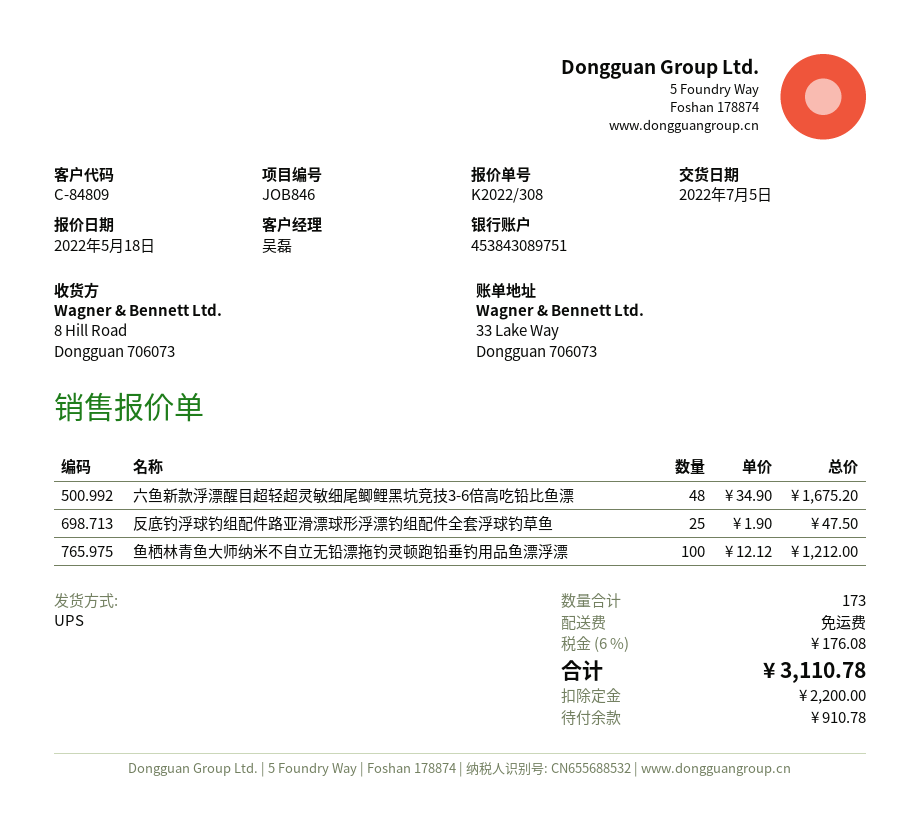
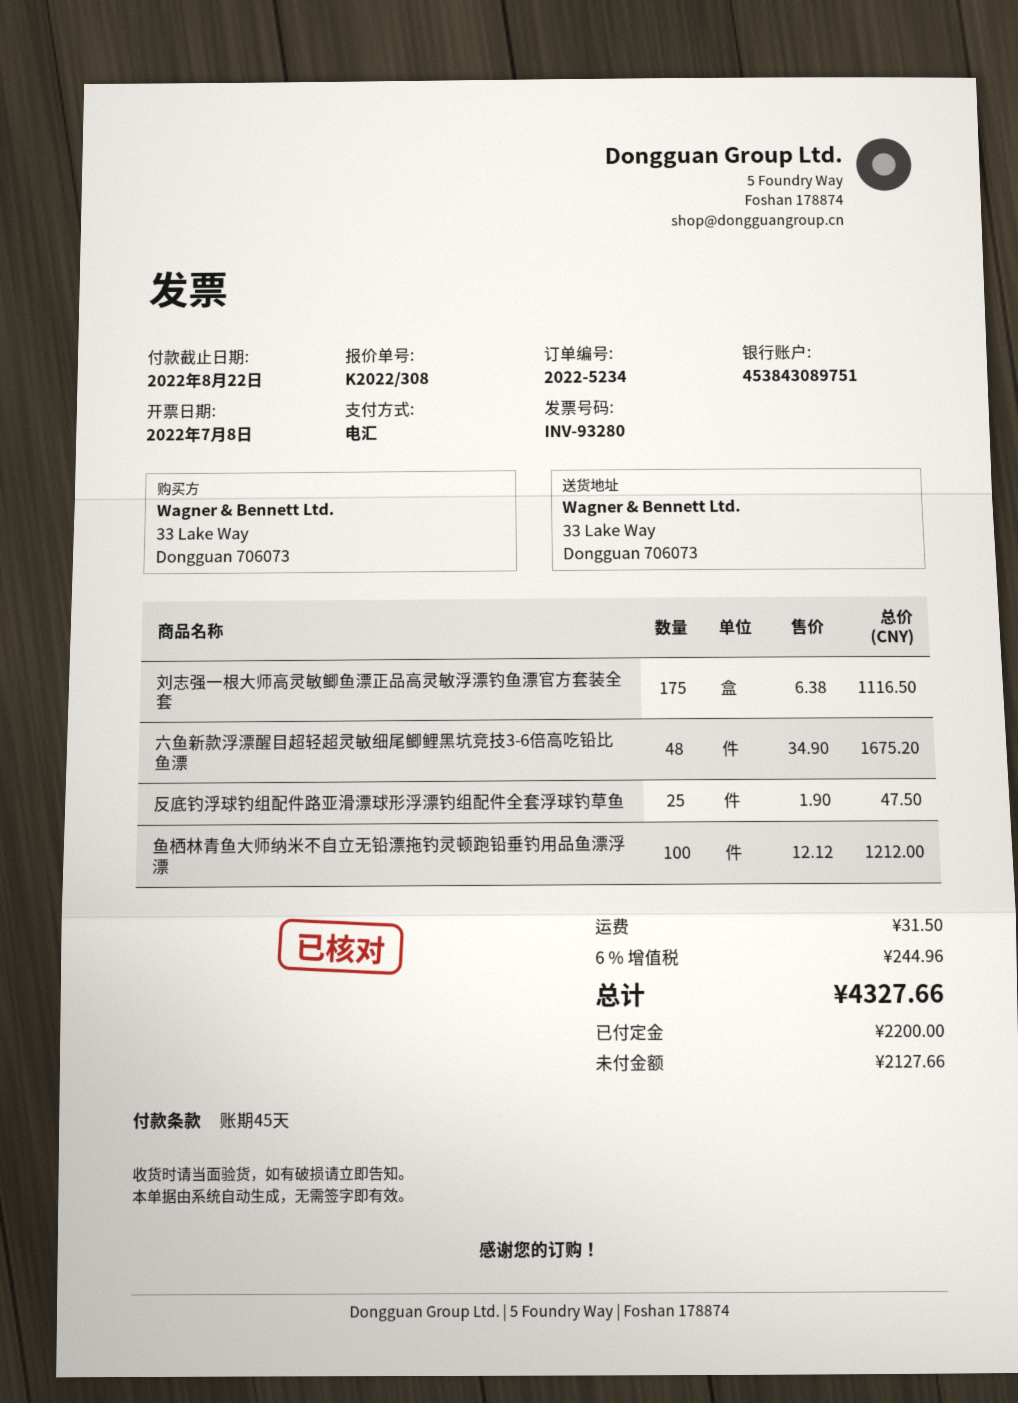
ship to: 8 Hill Road, Dongguan 706073 -> 33 Lake Way, Dongguan 706073
刘志强一根大师高灵敏鲫鱼漂正品高灵敏浮漂钓鱼漂官方套装全套: none -> 175 x 6.38 = 1116.50
shipping: 0.00 -> 31.50
tax: 6% = 176.08 -> 6% = 244.96
total: 3110.78 -> 4327.66
balance: 910.78 -> 2127.66

